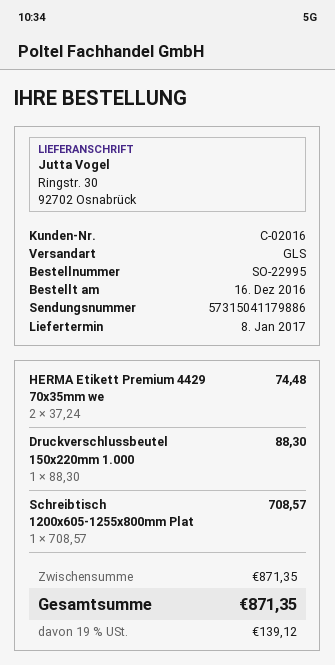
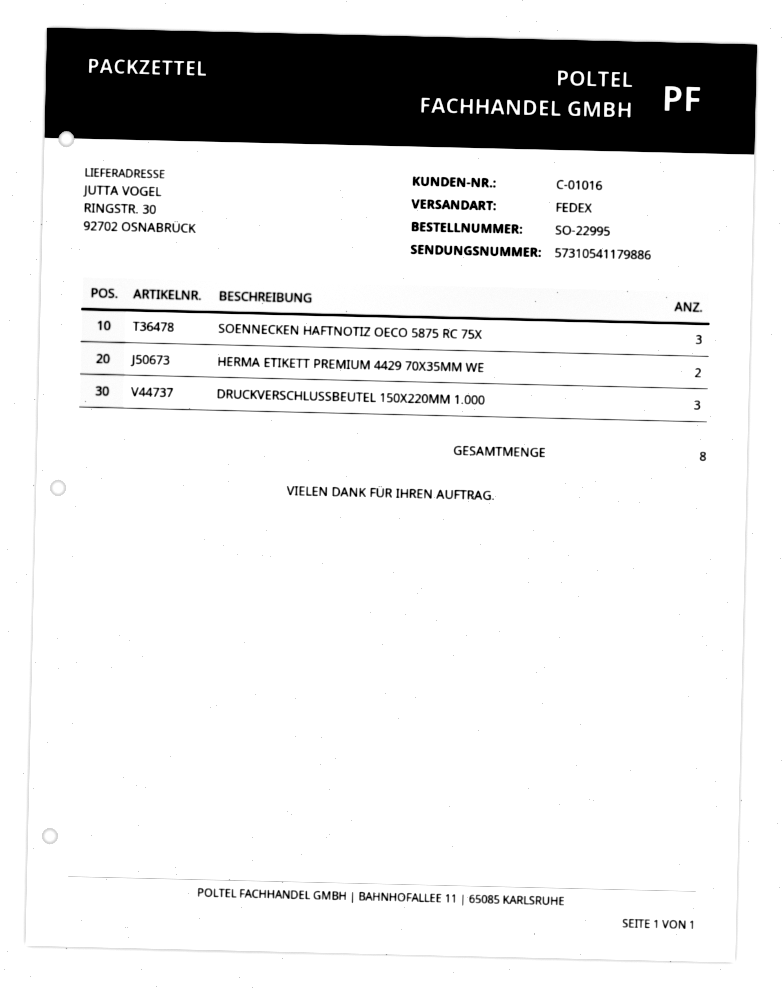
customer number: C-02016 -> C-01016
shipping method: GLS -> FedEx
tracking number: 57315041179886 -> 57310541179886
Druckverschlussbeutel 150x220mm 1.000: 1 -> 3
Schreibtisch 1200x605-1255x800mm Plat: 1 -> none
SOENNECKEN HAFTNOTIZ OECO 5875 RC 75X: none -> 3

